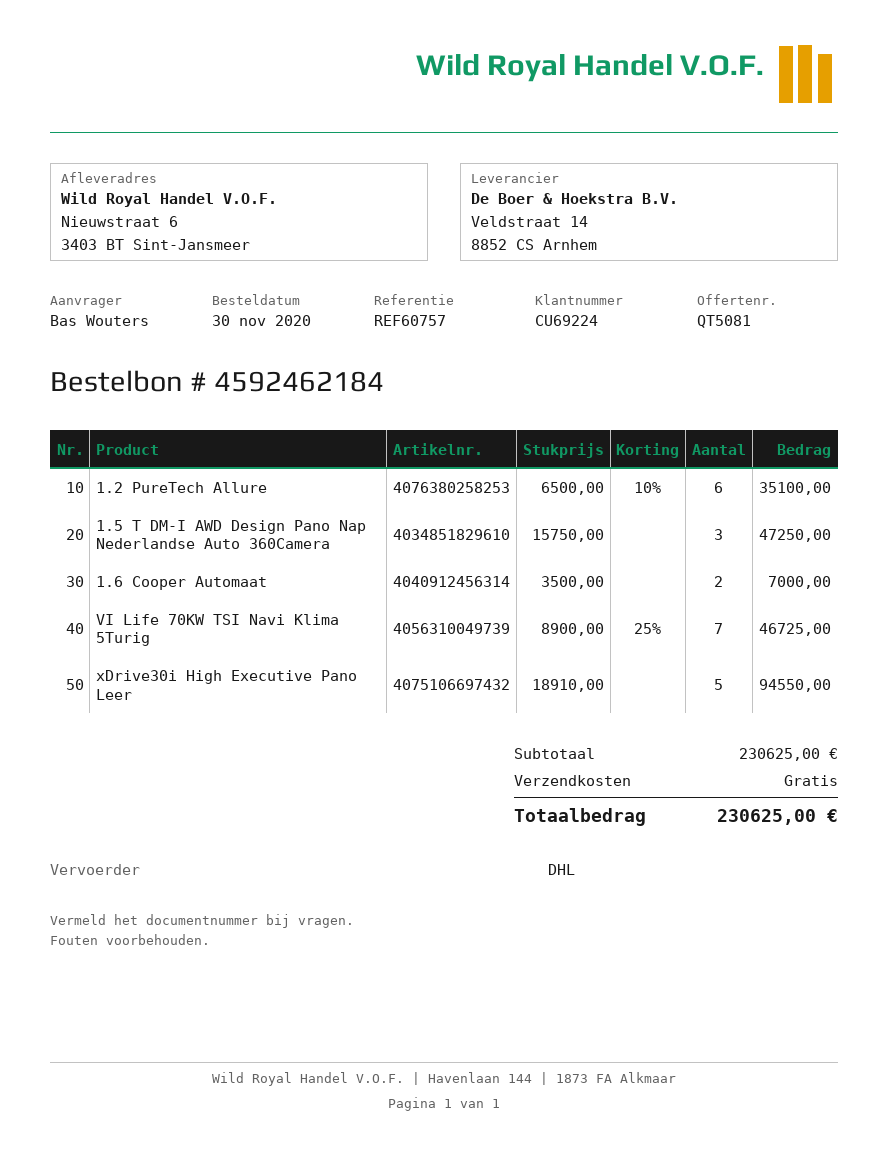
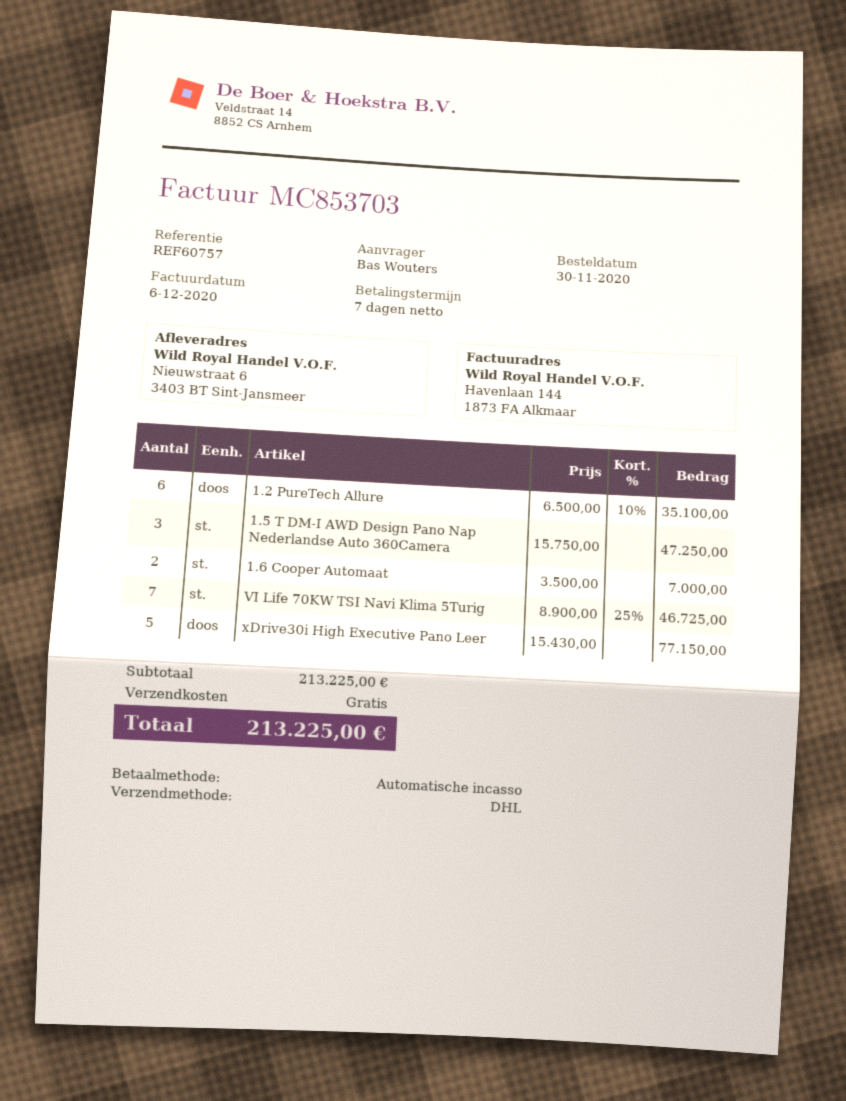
xDrive30i High Executive Pano Leer: 5 x 18910.00 = 94550.00 -> 5 x 15430.00 = 77150.00
subtotal: 230625.00 -> 213225.00
total: 230625.00 -> 213225.00

